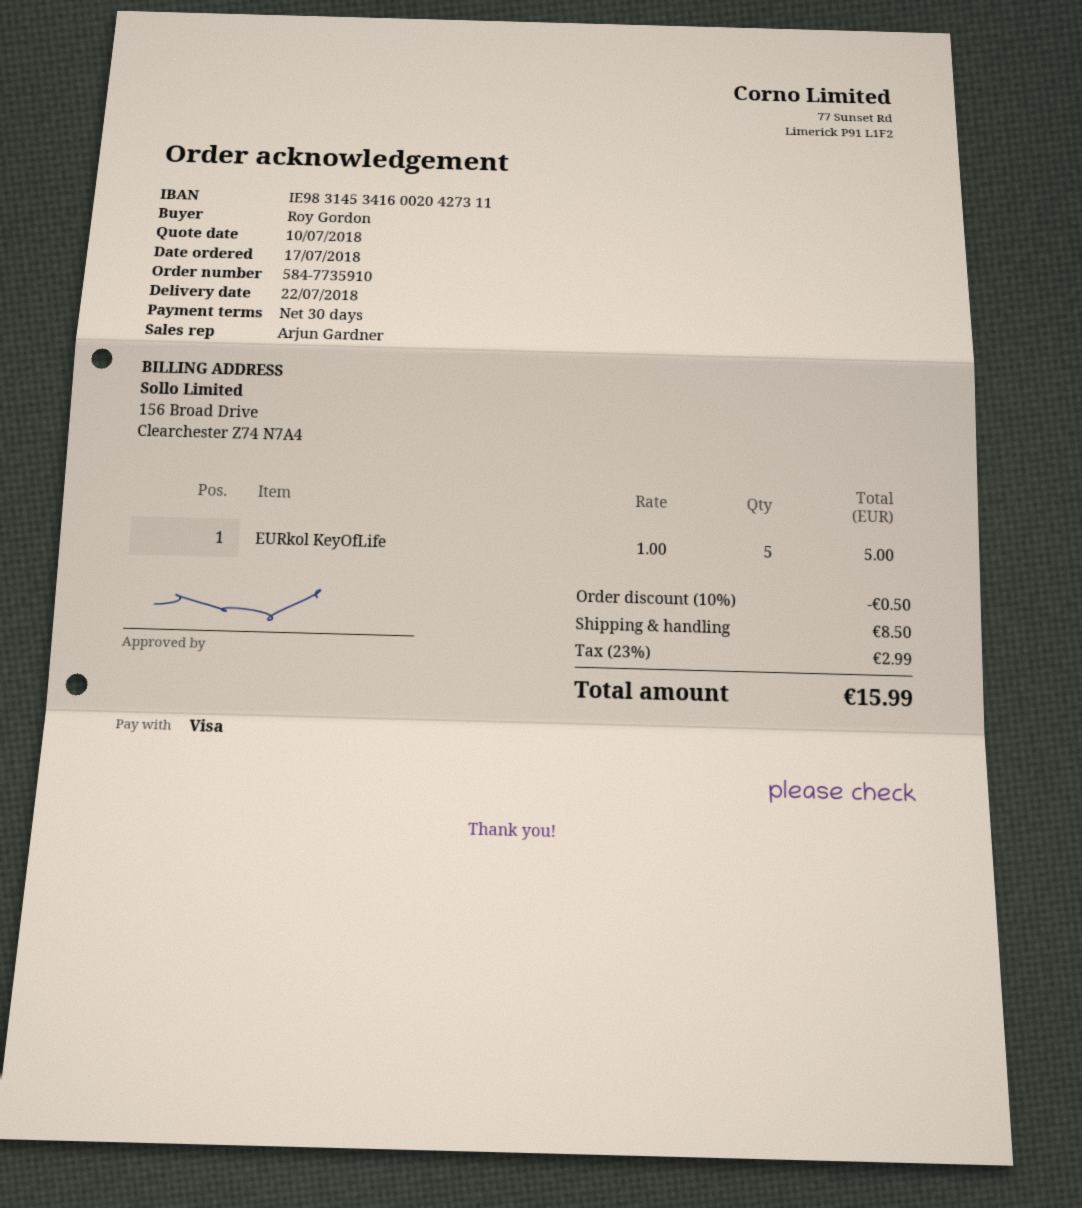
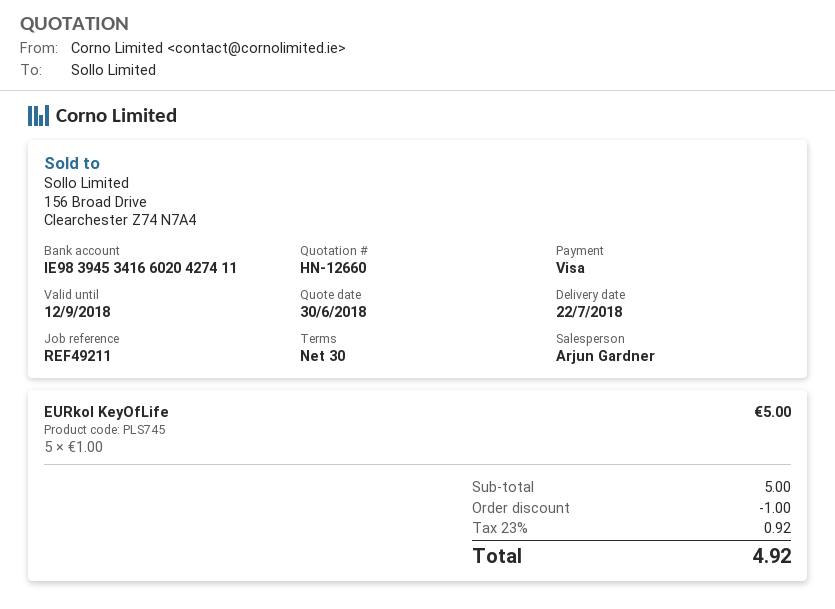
quote date: 2018-07-10 -> 2018-06-30
bank account: IE98314534160020427311 -> IE98394534166020427411
discount: 0.50 -> 1.00
shipping: 8.50 -> none
tax: 23% = 2.99 -> 23% = 0.92
total: 15.99 -> 4.92

